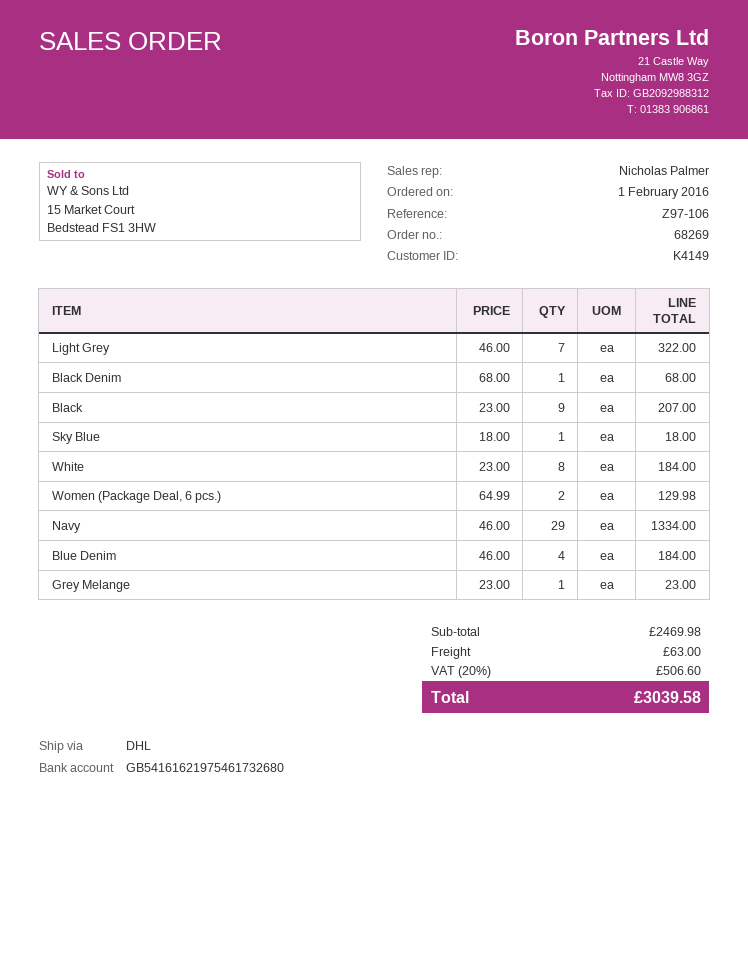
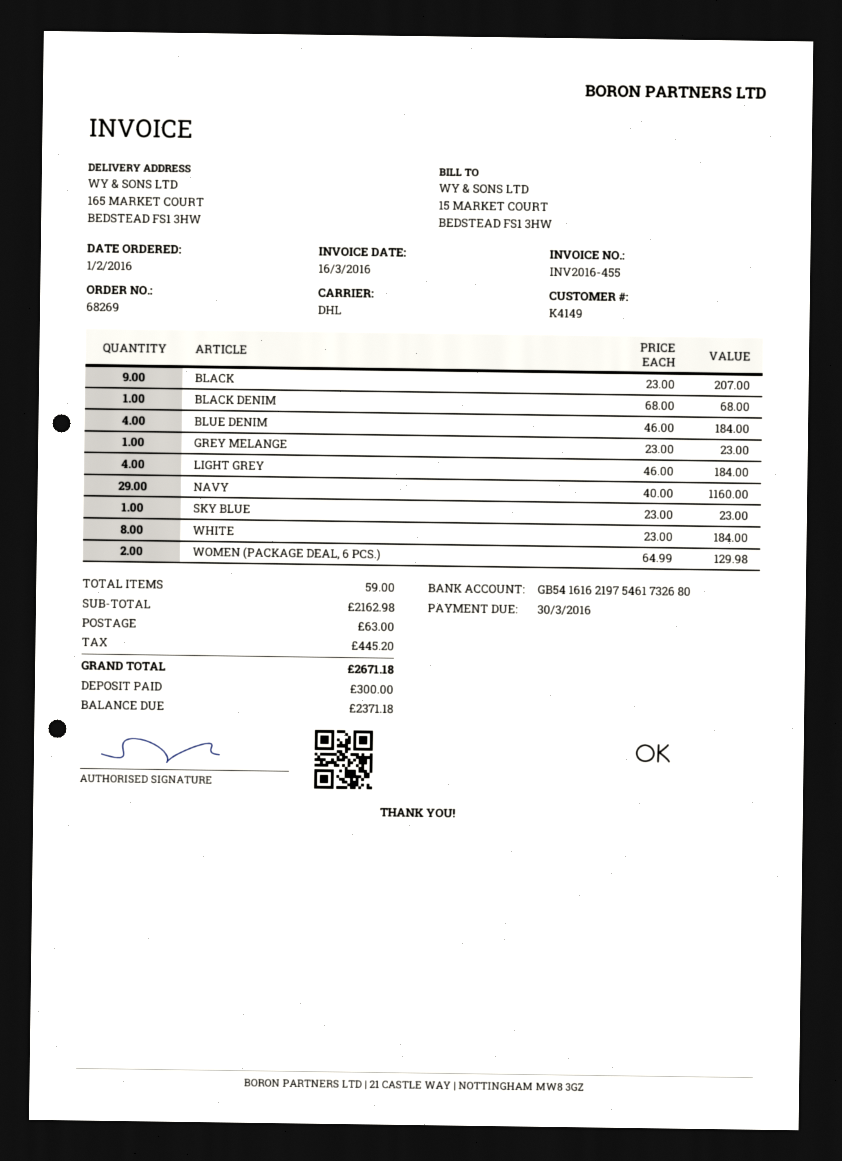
Light Grey: 7 x 46.00 = 322.00 -> 4 x 46.00 = 184.00
Sky Blue: 1 x 18.00 = 18.00 -> 1 x 23.00 = 23.00
Navy: 29 x 46.00 = 1334.00 -> 29 x 40.00 = 1160.00
subtotal: 2469.98 -> 2162.98
tax: 506.60 -> 445.20
total: 3039.58 -> 2671.18

